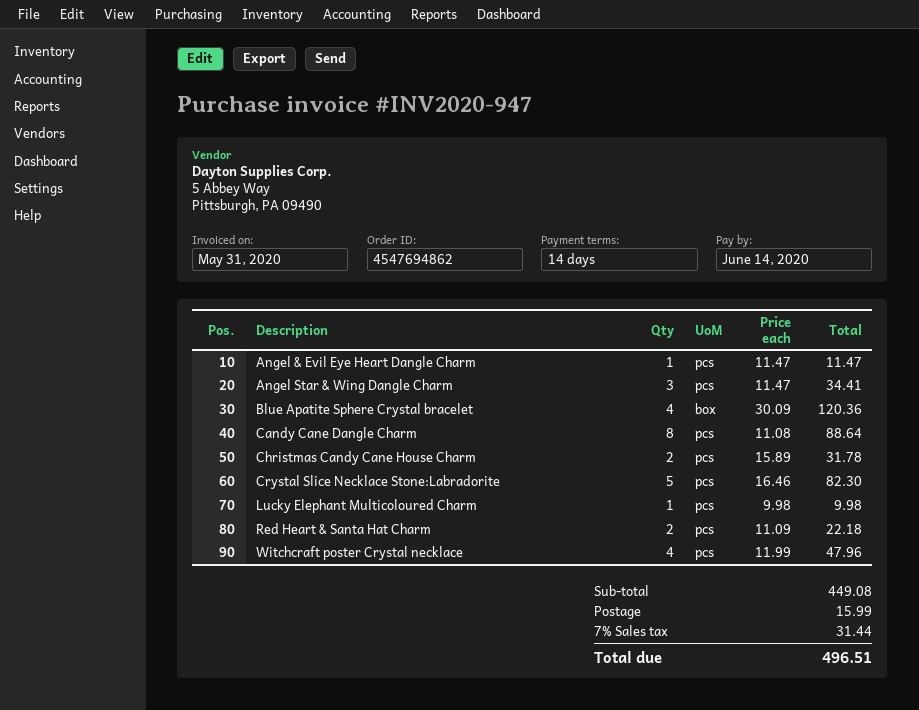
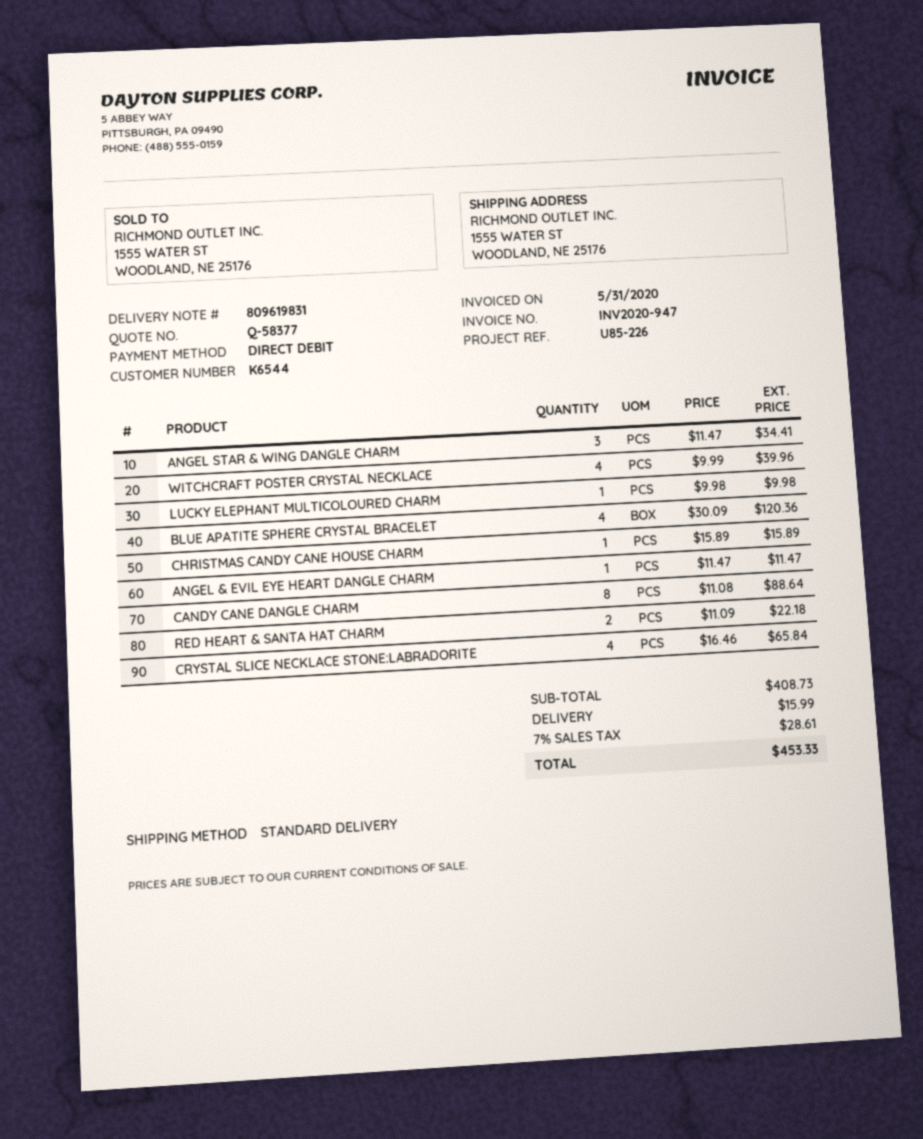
Christmas Candy Cane House Charm: 2 x 15.89 = 31.78 -> 1 x 15.89 = 15.89
Crystal Slice Necklace Stone:Labradorite: 5 x 16.46 = 82.30 -> 4 x 16.46 = 65.84
Witchcraft poster Crystal necklace: 4 x 11.99 = 47.96 -> 4 x 9.99 = 39.96
subtotal: 449.08 -> 408.73
tax: 7% = 31.44 -> 7% = 28.61
total: 496.51 -> 453.33

